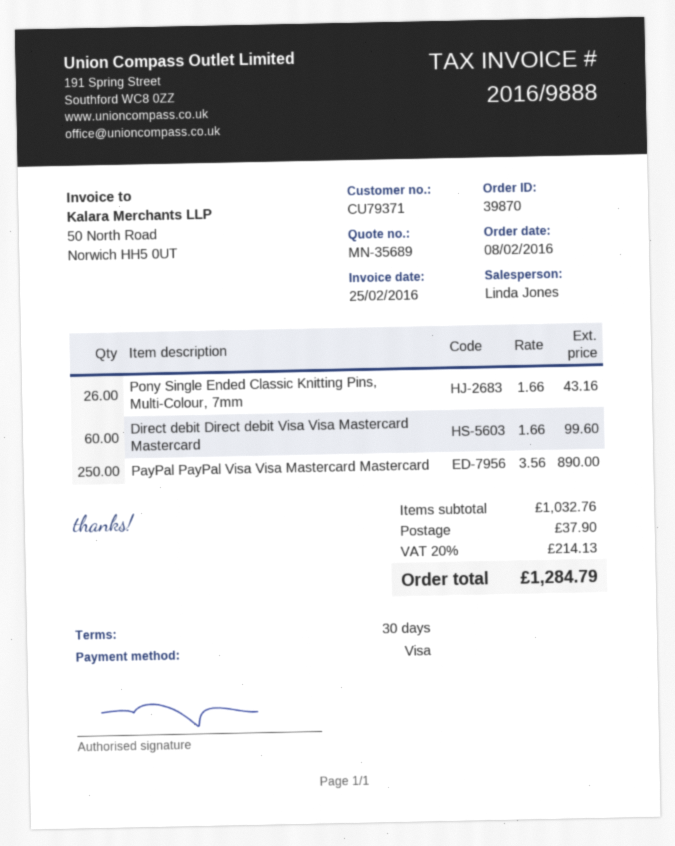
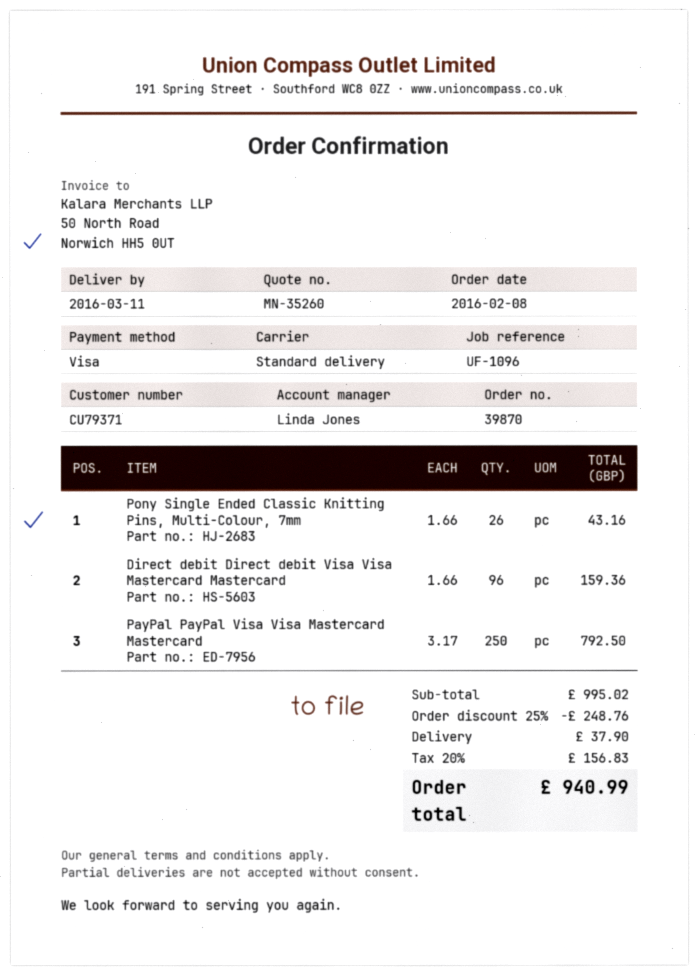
quote number: MN-35689 -> MN-35260
Direct debit Direct debit Visa Visa Mastercard Mastercard: 60 x 1.66 = 99.60 -> 96 x 1.66 = 159.36
PayPal PayPal Visa Visa Mastercard Mastercard: 250 x 3.56 = 890.00 -> 250 x 3.17 = 792.50
subtotal: 1032.76 -> 995.02
discount: none -> 25% = 248.76
tax: 20% = 214.13 -> 20% = 156.83
total: 1284.79 -> 940.99

